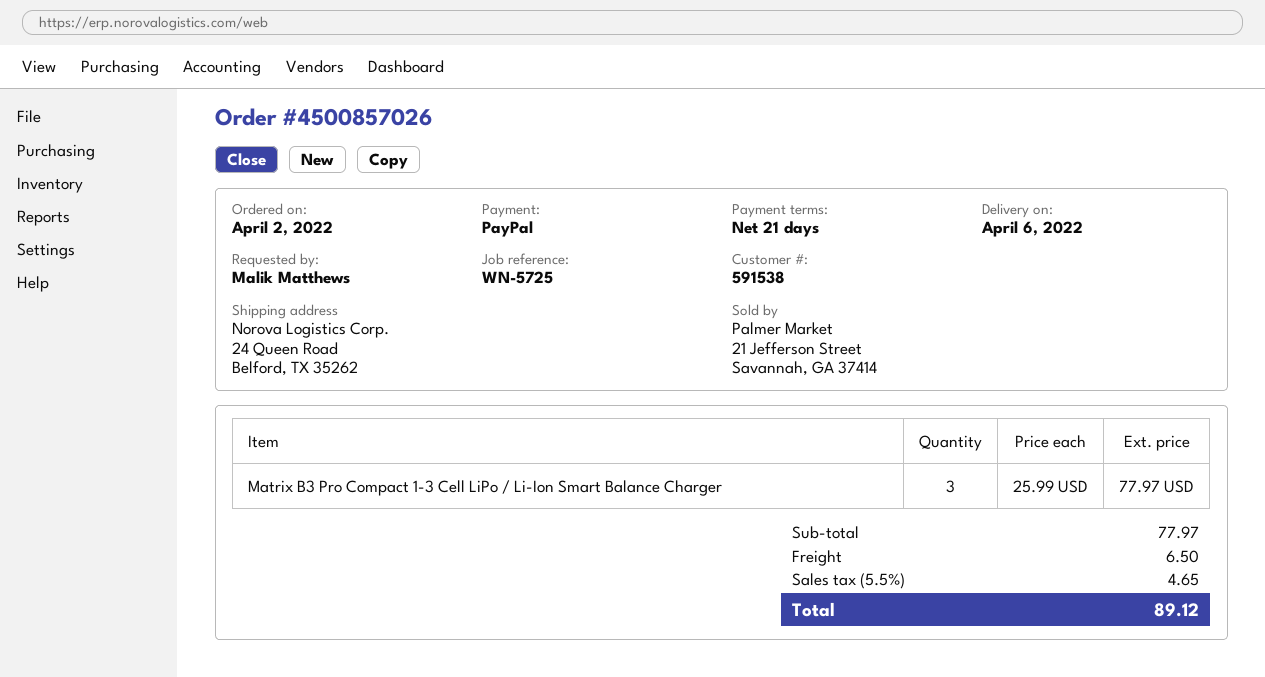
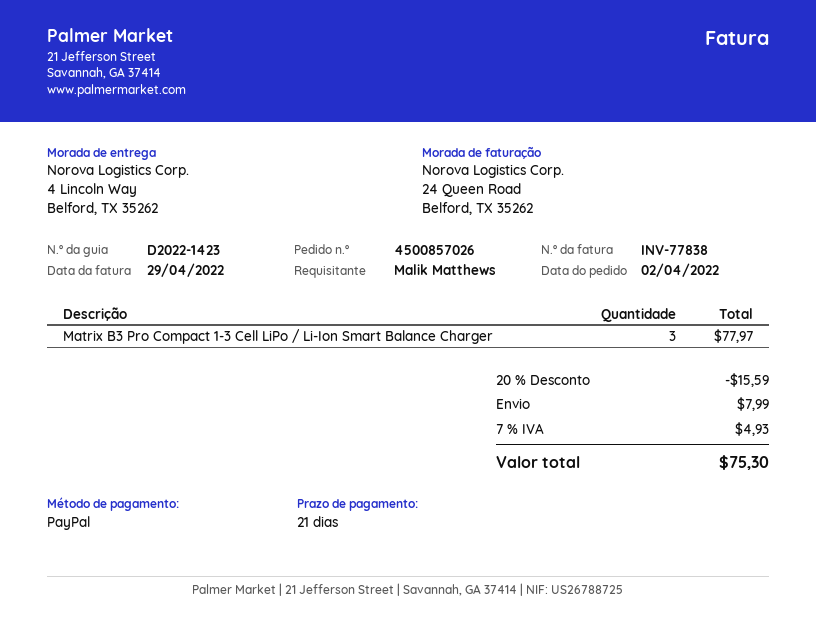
ship to: 24 Queen Road, Belford, TX 35262 -> 4 Lincoln Way, Belford, TX 35262
discount: none -> 20% = 15.59
shipping: 6.50 -> 7.99
tax: 5.5% = 4.65 -> 7% = 4.93
total: 89.12 -> 75.30

